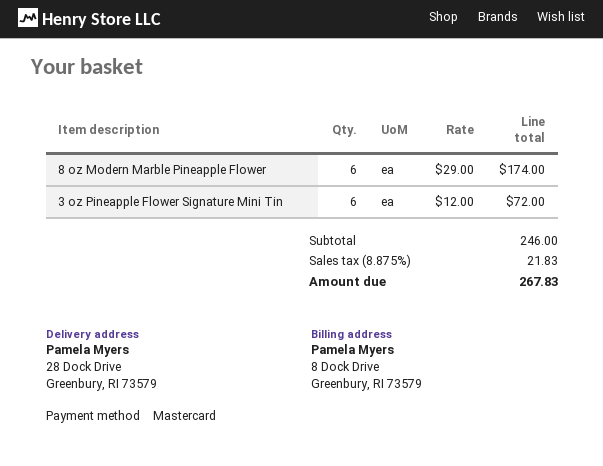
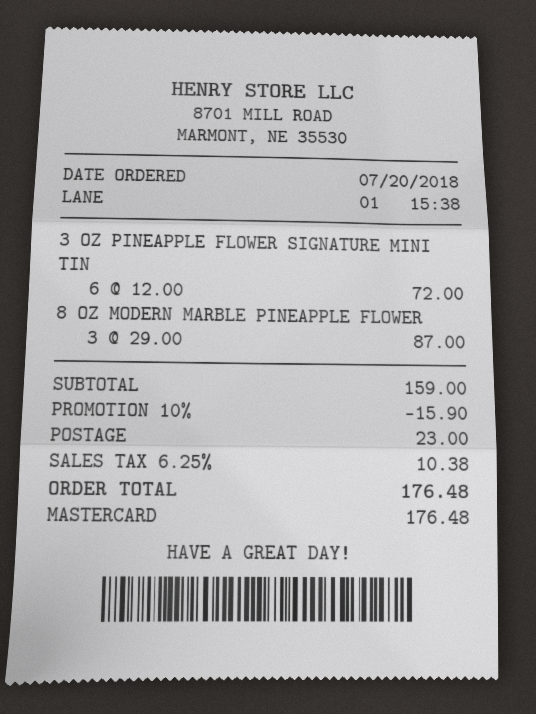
8 oz Modern Marble Pineapple Flower: 6 x 29.00 = 174.00 -> 3 x 29.00 = 87.00
subtotal: 246.00 -> 159.00
discount: none -> 10% = 15.90
shipping: none -> 23.00
tax: 8.875% = 21.83 -> 6.25% = 10.38
total: 267.83 -> 176.48

